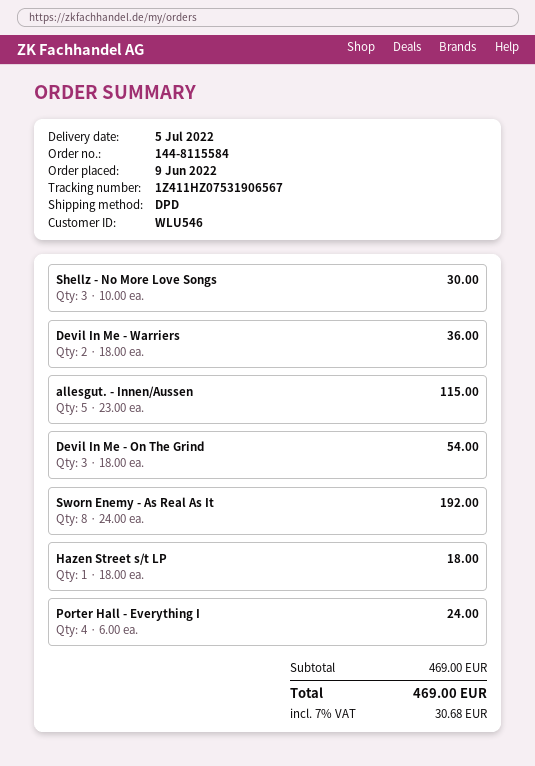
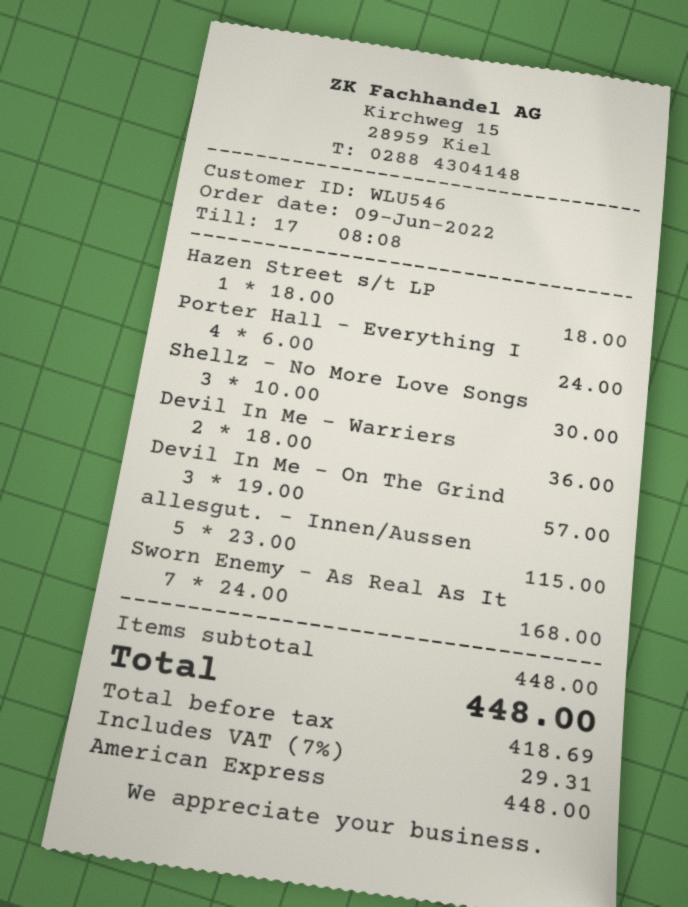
Devil In Me - On The Grind: 3 x 18.00 = 54.00 -> 3 x 19.00 = 57.00
Sworn Enemy - As Real As It: 8 x 24.00 = 192.00 -> 7 x 24.00 = 168.00
subtotal: 469.00 -> 448.00
tax: 7% = 30.68 -> 7% = 29.31
total: 469.00 -> 448.00

